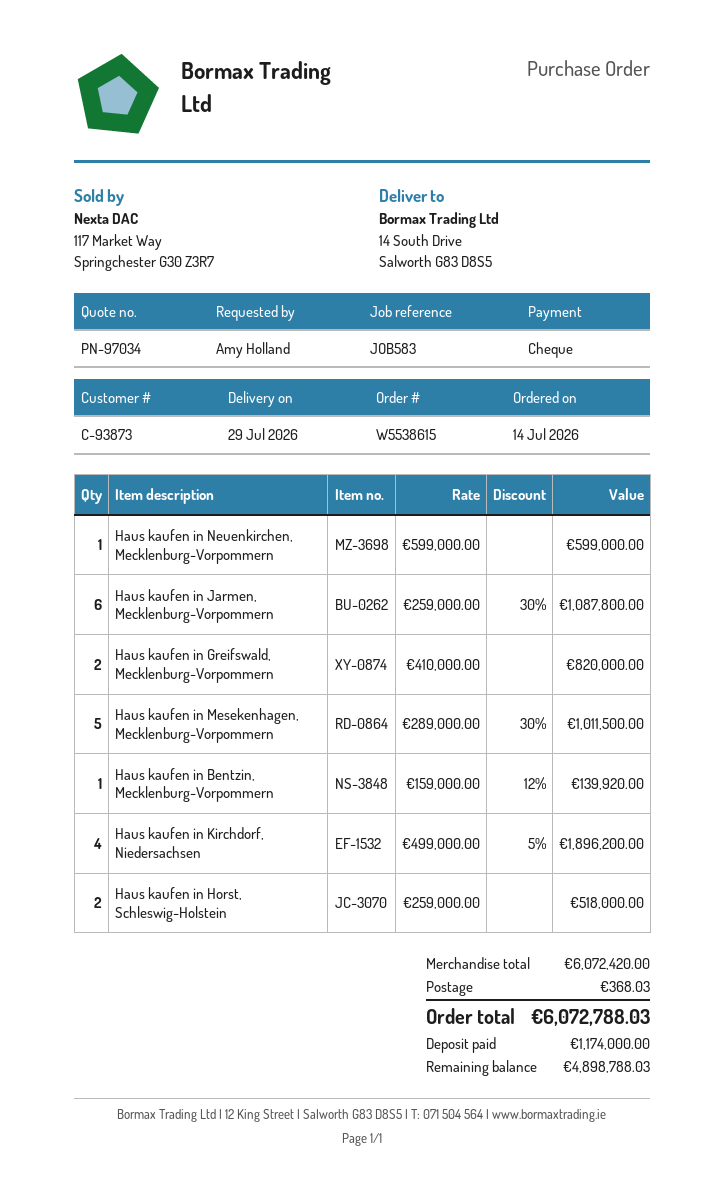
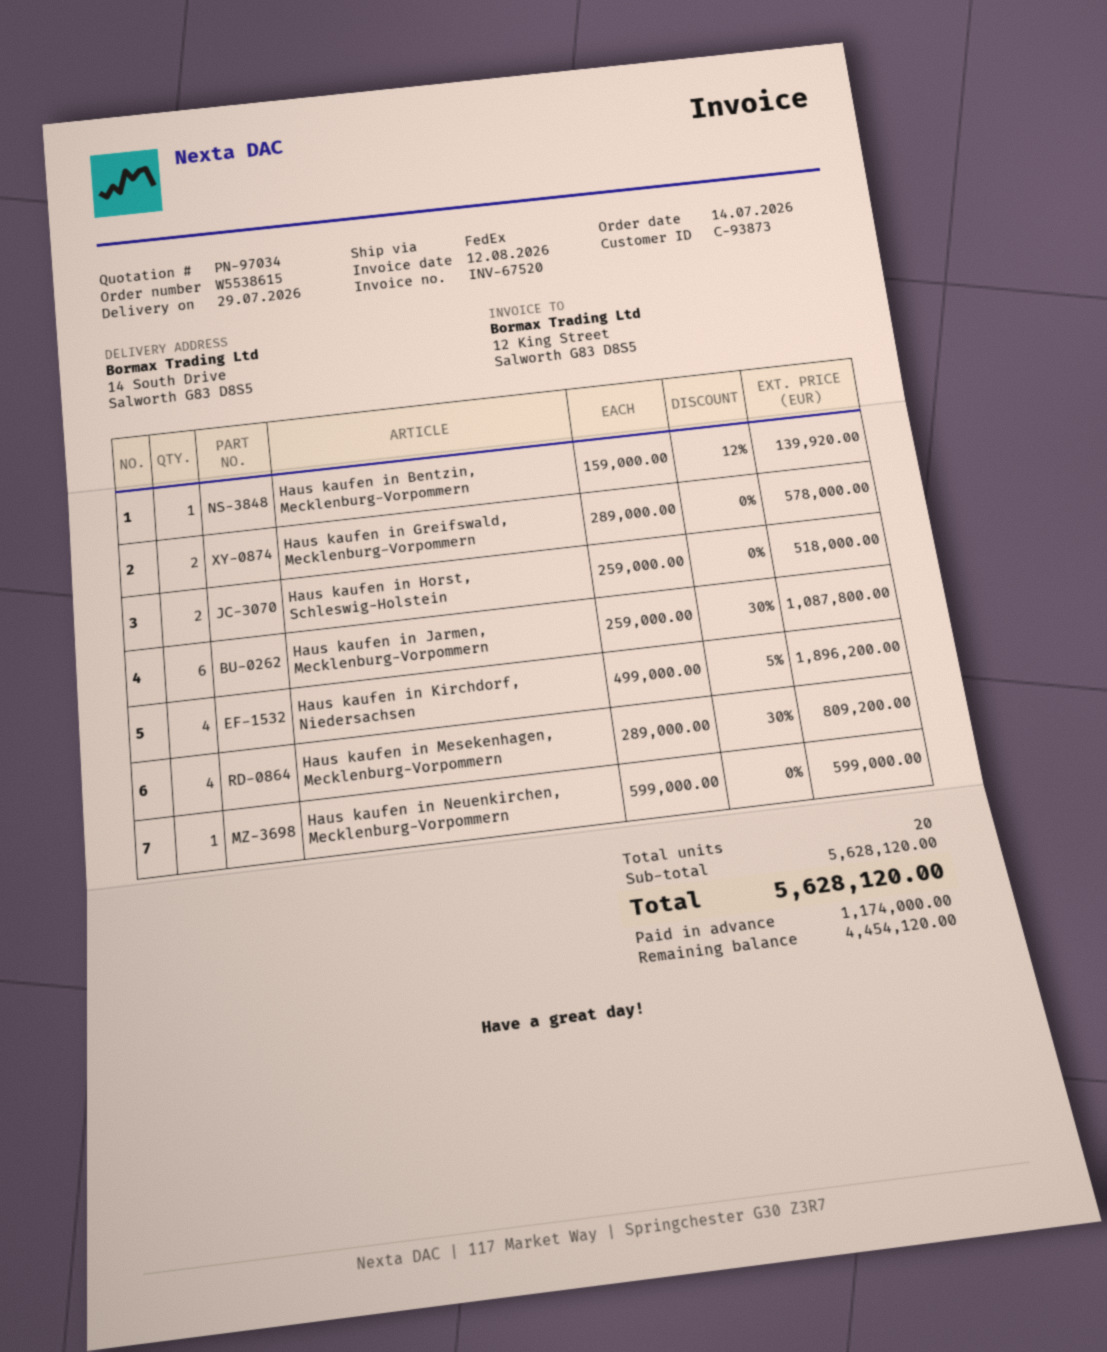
Haus kaufen in Greifswald, Mecklenburg-Vorpommern: 2 x 410000.00 = 820000.00 -> 2 x 289000.00 = 578000.00
Haus kaufen in Mesekenhagen, Mecklenburg-Vorpommern: 5 x 289000.00 - 30% = 1011500.00 -> 4 x 289000.00 - 30% = 809200.00
subtotal: 6072420.00 -> 5628120.00
shipping: 368.03 -> none
total: 6072788.03 -> 5628120.00
balance: 4898788.03 -> 4454120.00

